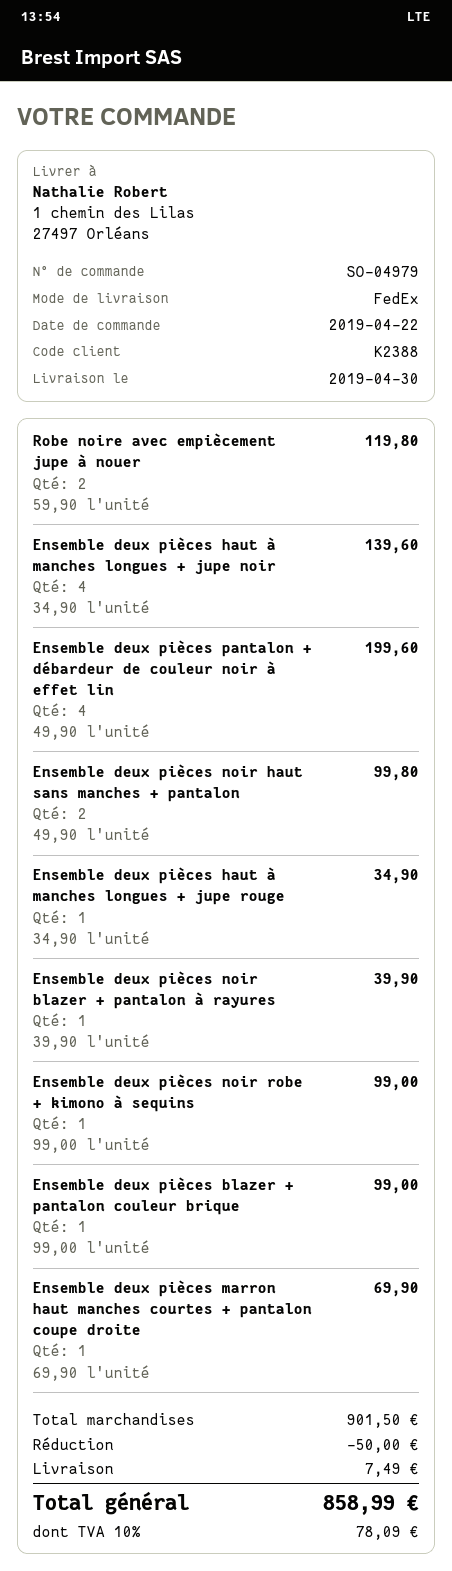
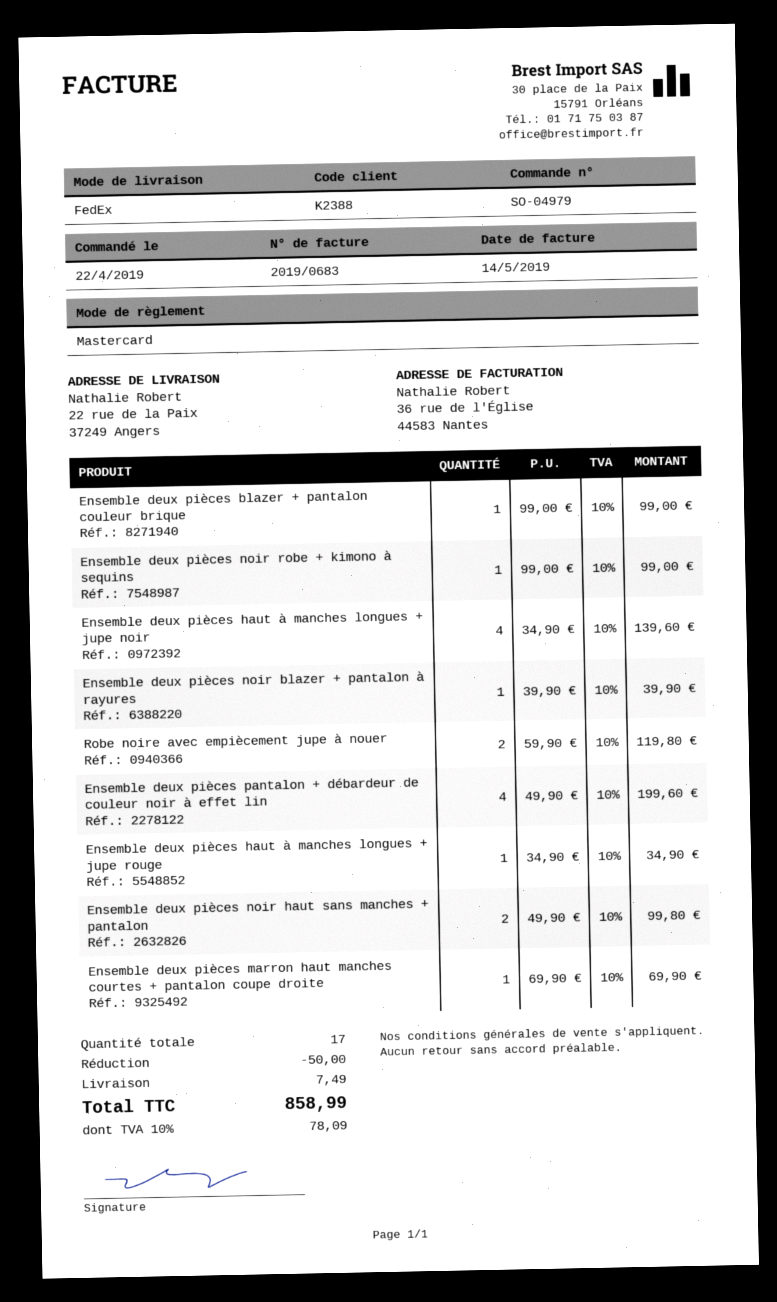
ship to: 1 chemin des Lilas, 27497 Orléans -> 22 rue de la Paix, 37249 Angers

